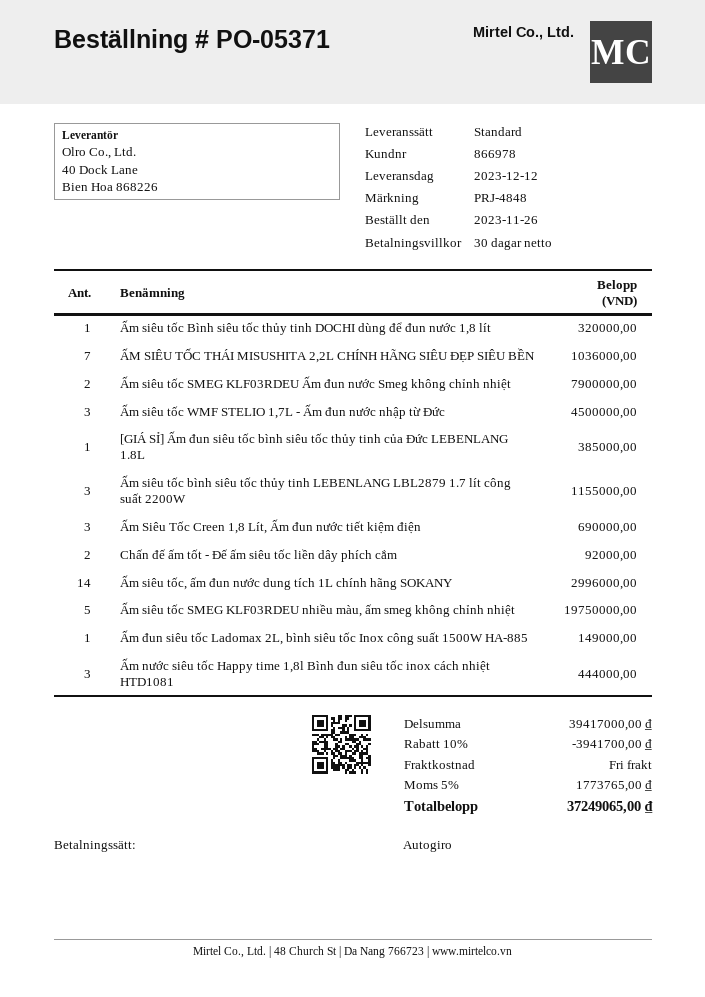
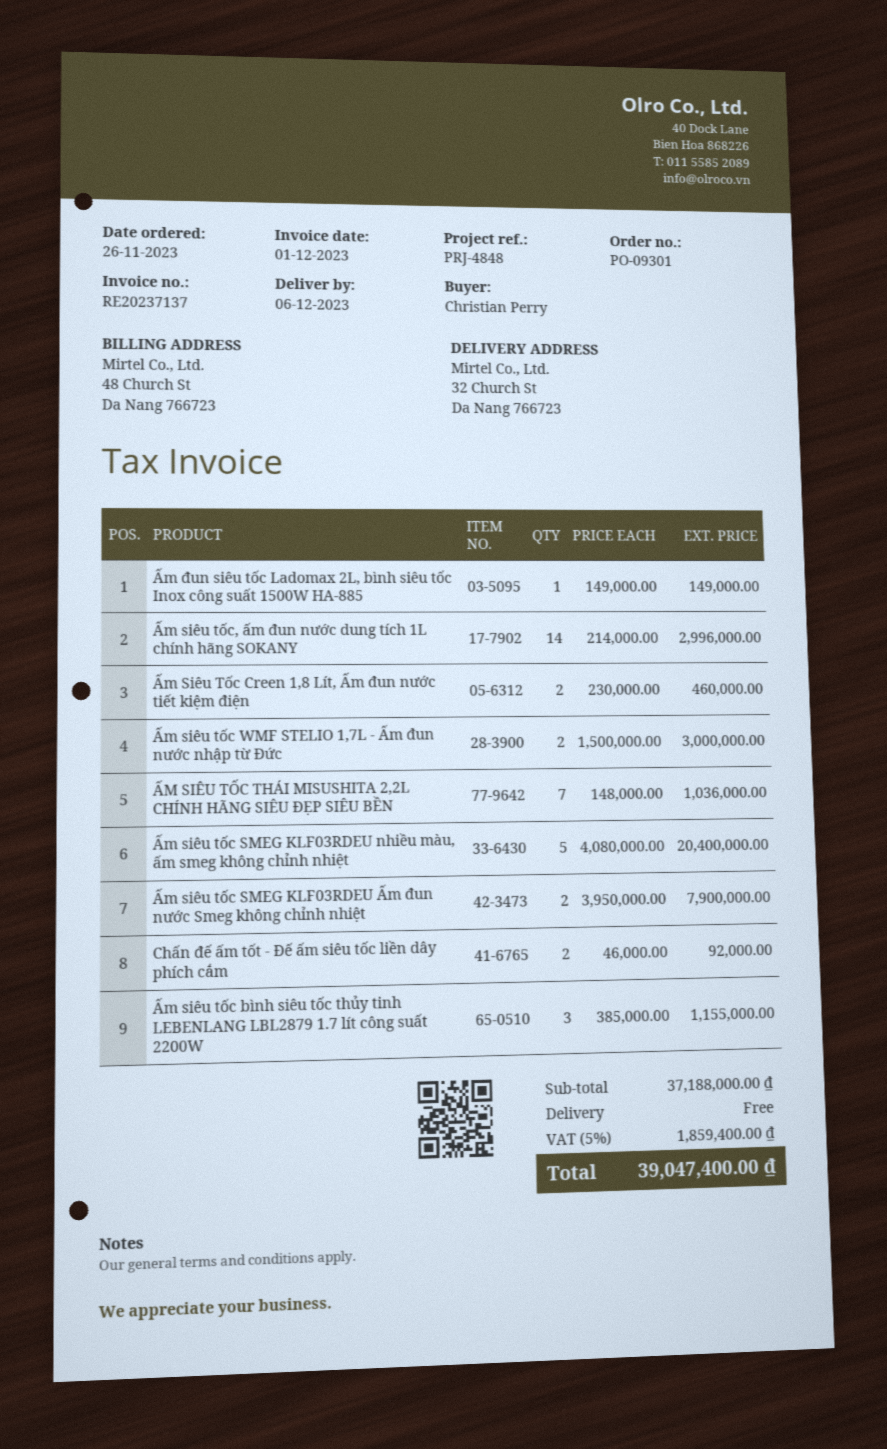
order number: PO-05371 -> PO-09301
delivery date: 2023-12-12 -> 2023-12-06
Ấm siêu tốc Bình siêu tốc thủy tinh DOCHI dùng để đun nước 1,8 lít: 1 for 320000.00 -> none
Ấm siêu tốc WMF STELIO 1,7L - Ấm đun nước nhập từ Đức: 3 for 4500000.00 -> 2 for 3000000.00
[GIÁ SỈ] Ấm đun siêu tốc bình siêu tốc thủy tinh của Đức LEBENLANG 1.8L: 1 for 385000.00 -> none
Ấm Siêu Tốc Creen 1,8 Lít, Ấm đun nước tiết kiệm điện: 3 for 690000.00 -> 2 for 460000.00
Ấm siêu tốc SMEG KLF03RDEU nhiều màu, ấm smeg không chỉnh nhiệt: 5 for 19750000.00 -> 5 for 20400000.00
Ấm nước siêu tốc Happy time 1,8l Bình đun siêu tốc inox cách nhiệt HTD1081: 3 for 444000.00 -> none
subtotal: 39417000.00 -> 37188000.00
discount: 10% = 3941700.00 -> none
tax: 5% = 1773765.00 -> 5% = 1859400.00
total: 37249065.00 -> 39047400.00

